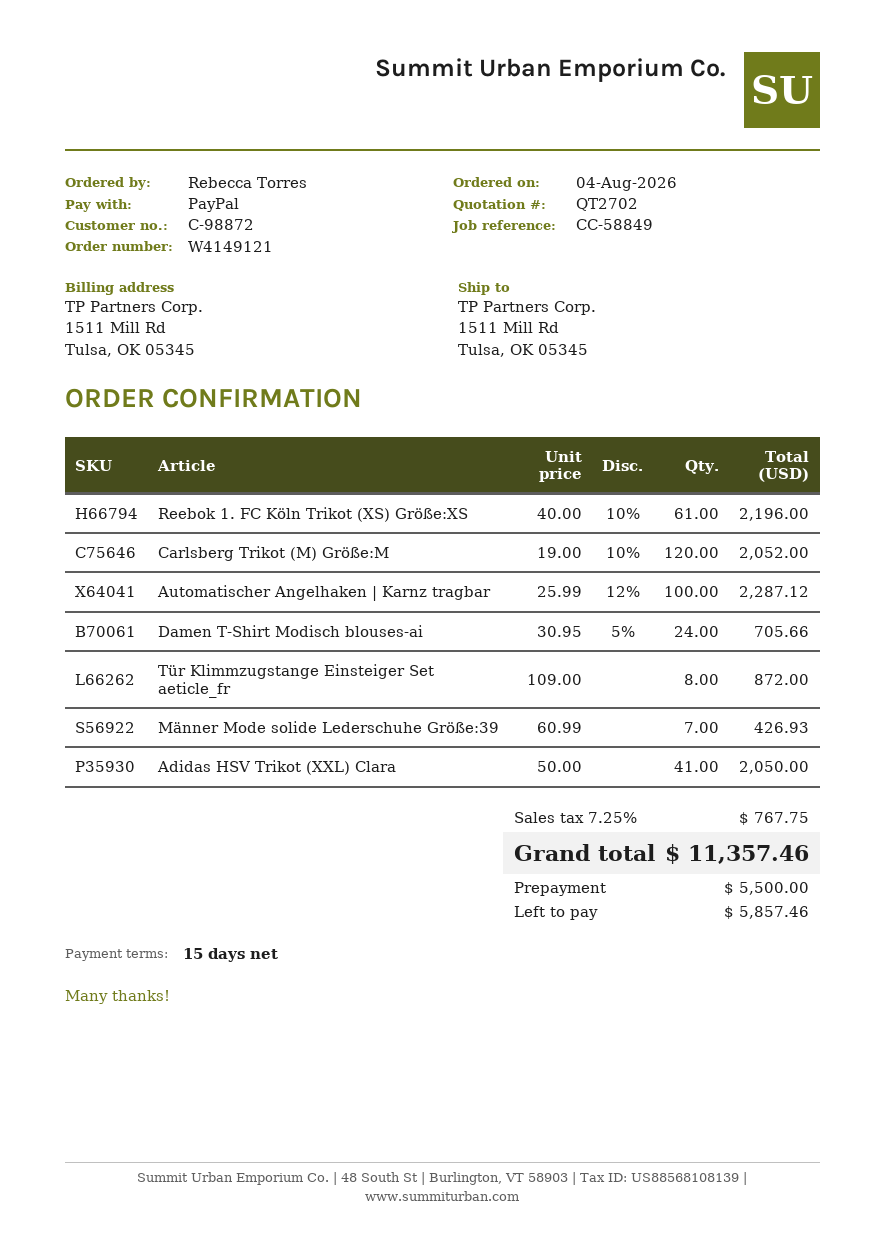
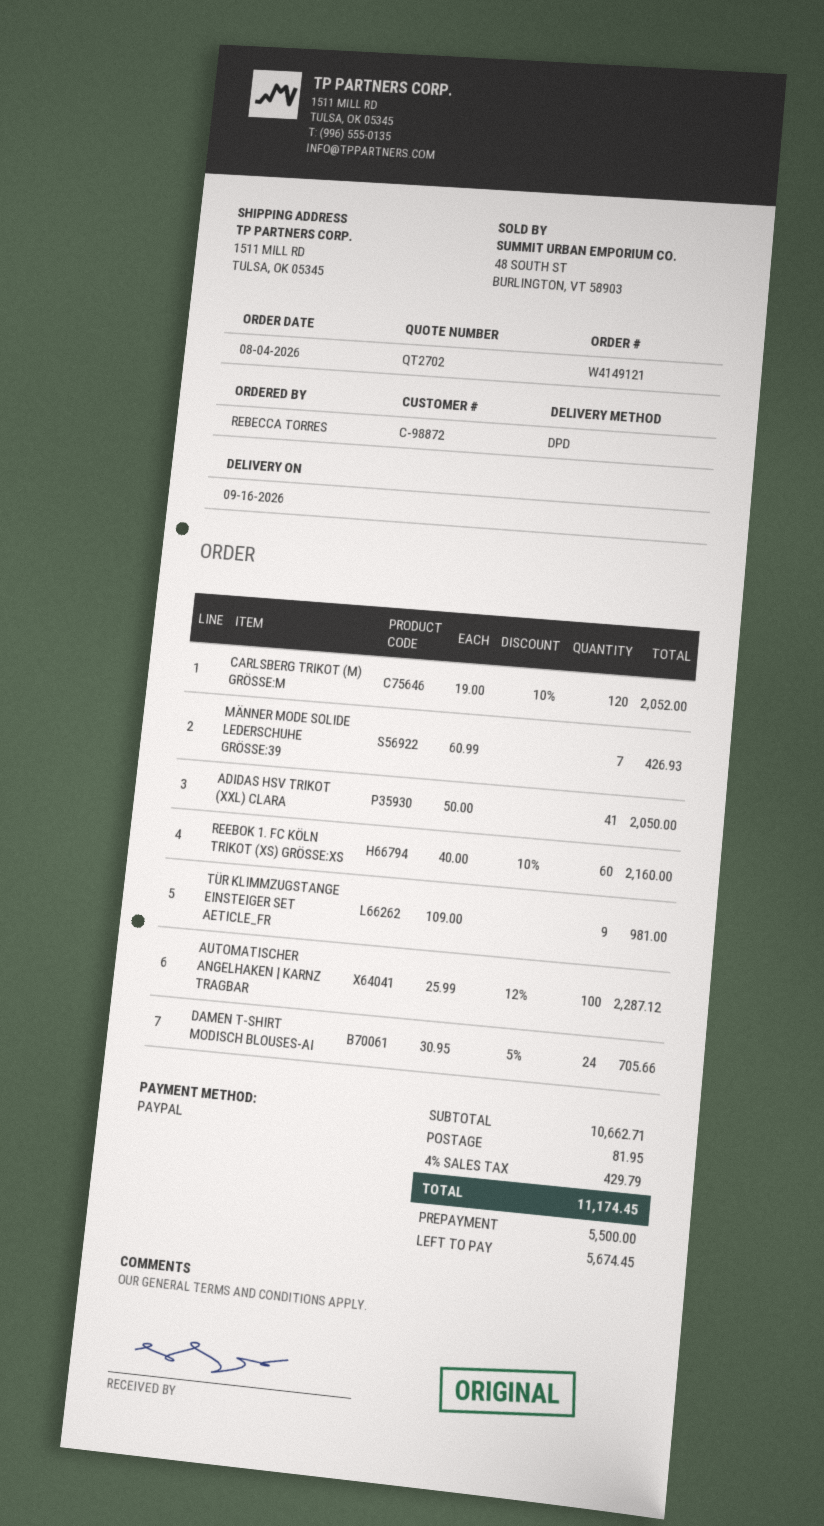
Reebok 1. FC Köln Trikot (XS) Größe:XS: 61 x 40.00 - 10% = 2196.00 -> 60 x 40.00 - 10% = 2160.00
Tür Klimmzugstange Einsteiger Set aeticle_fr: 8 x 109.00 = 872.00 -> 9 x 109.00 = 981.00
shipping: none -> 81.95
tax: 7.25% = 767.75 -> 4% = 429.79
total: 11357.46 -> 11174.45
balance: 5857.46 -> 5674.45

